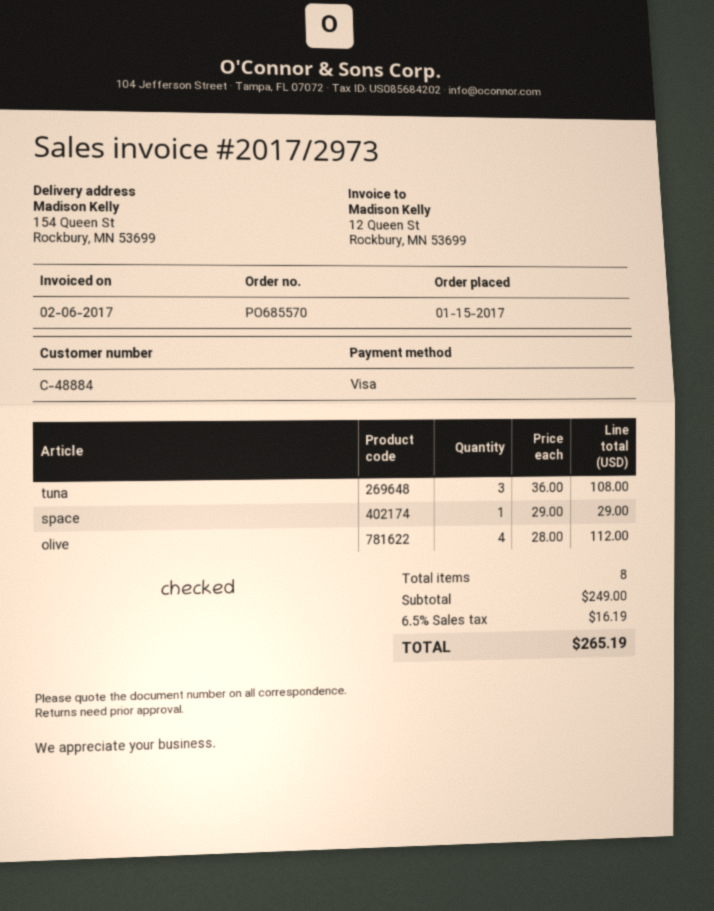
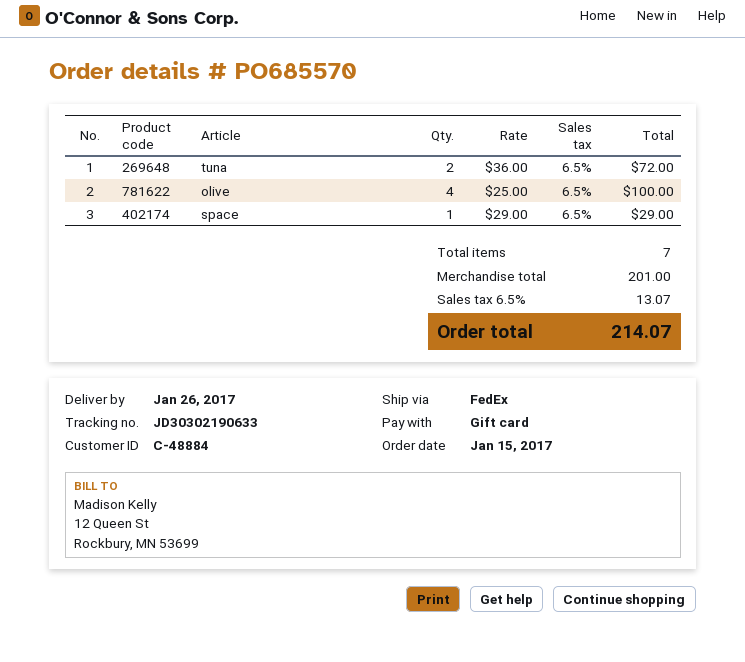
payment method: Visa -> gift card
tuna: 3 x 36.00 = 108.00 -> 2 x 36.00 = 72.00
olive: 4 x 28.00 = 112.00 -> 4 x 25.00 = 100.00
total quantity: 8 -> 7
subtotal: 249.00 -> 201.00
tax: 6.5% = 16.19 -> 6.5% = 13.07
total: 265.19 -> 214.07

